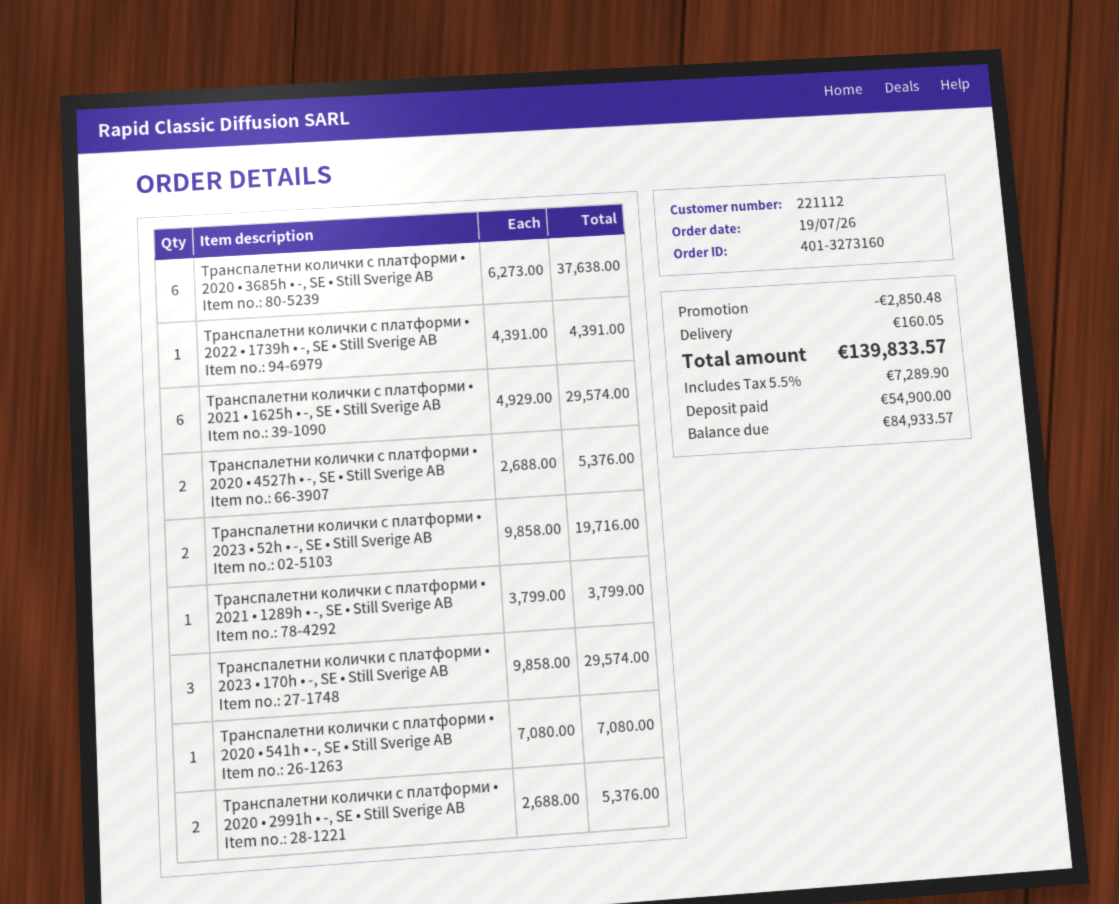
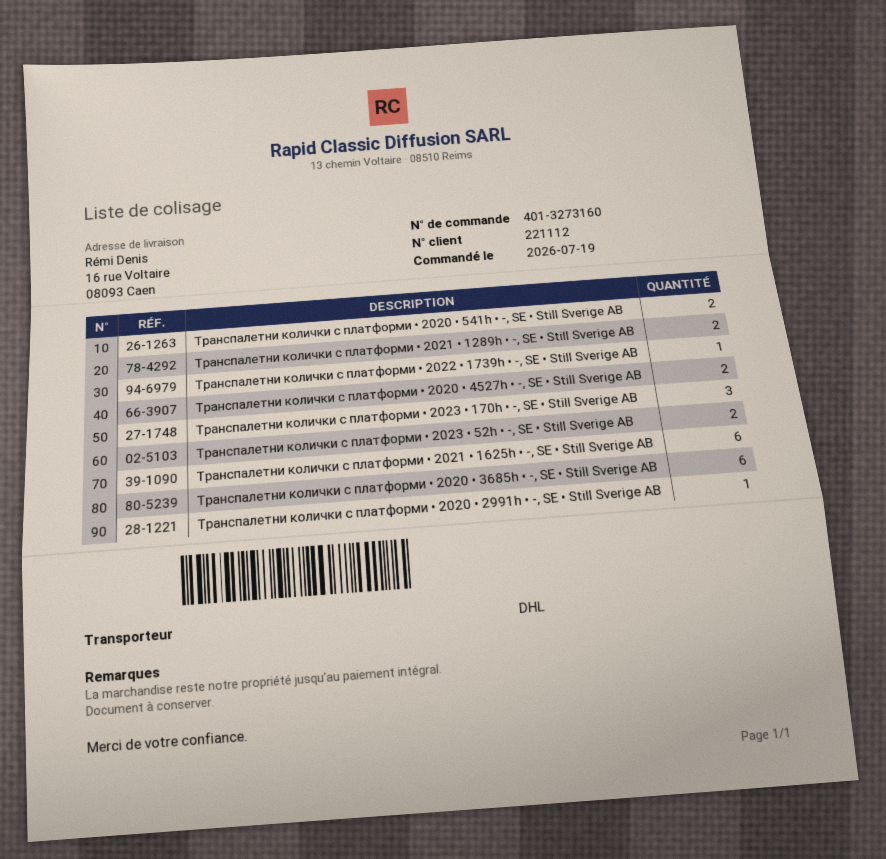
Транспалетни колички с платформи • 2021 • 1289h • -, SE • Still Sverige AB: 1 -> 2
Транспалетни колички с платформи • 2020 • 541h • -, SE • Still Sverige AB: 1 -> 2
Транспалетни колички с платформи • 2020 • 2991h • -, SE • Still Sverige AB: 2 -> 1

